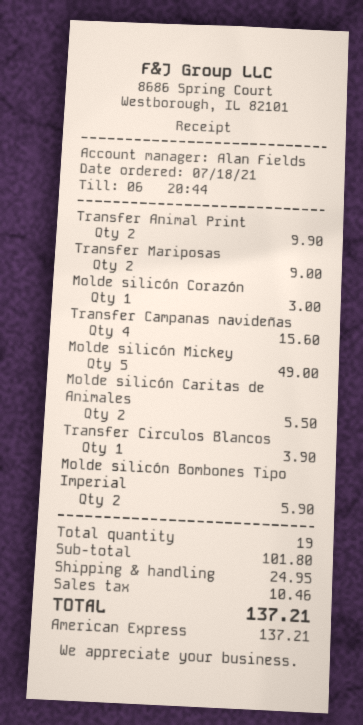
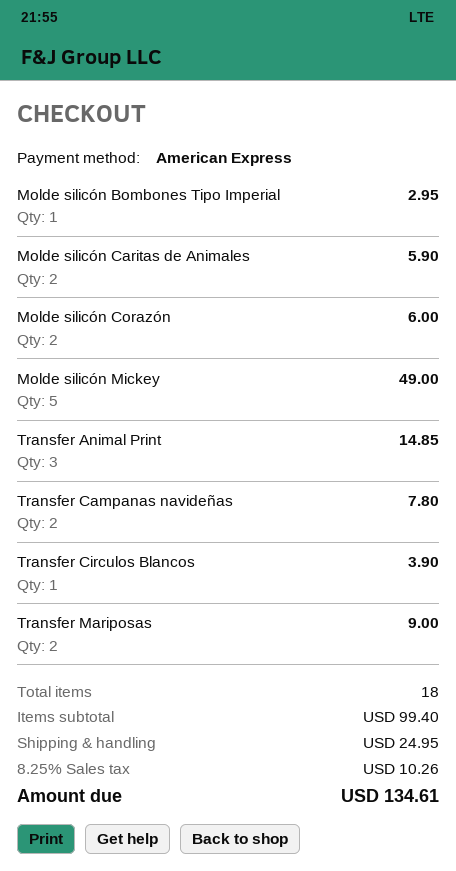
Transfer Animal Print: 2 for 9.90 -> 3 for 14.85
Molde silicón Corazón: 1 for 3.00 -> 2 for 6.00
Transfer Campanas navideñas: 4 for 15.60 -> 2 for 7.80
Molde silicón Caritas de Animales: 2 for 5.50 -> 2 for 5.90
Molde silicón Bombones Tipo Imperial: 2 for 5.90 -> 1 for 2.95
total quantity: 19 -> 18
subtotal: 101.80 -> 99.40
tax: 10.46 -> 10.26
total: 137.21 -> 134.61

